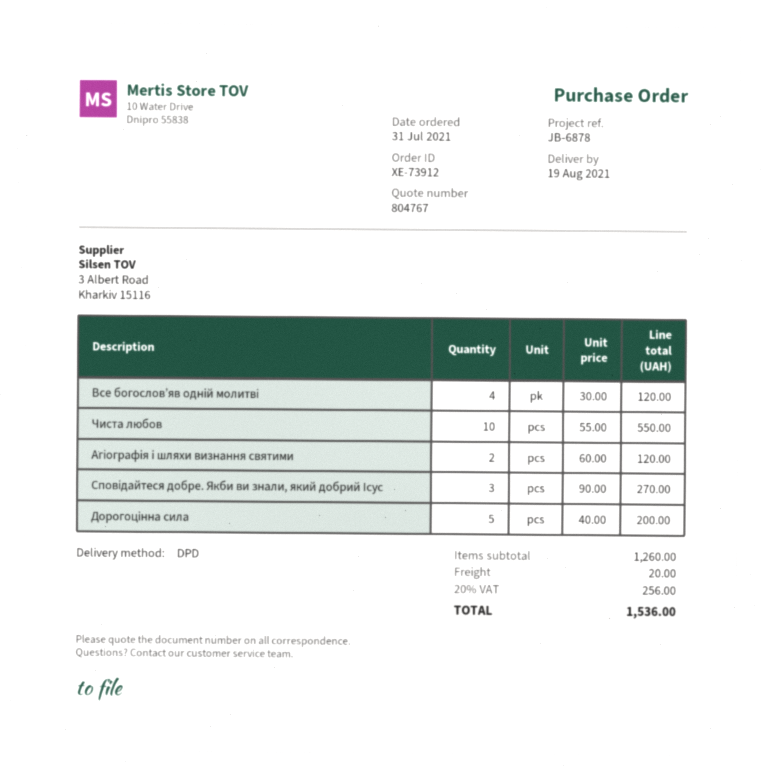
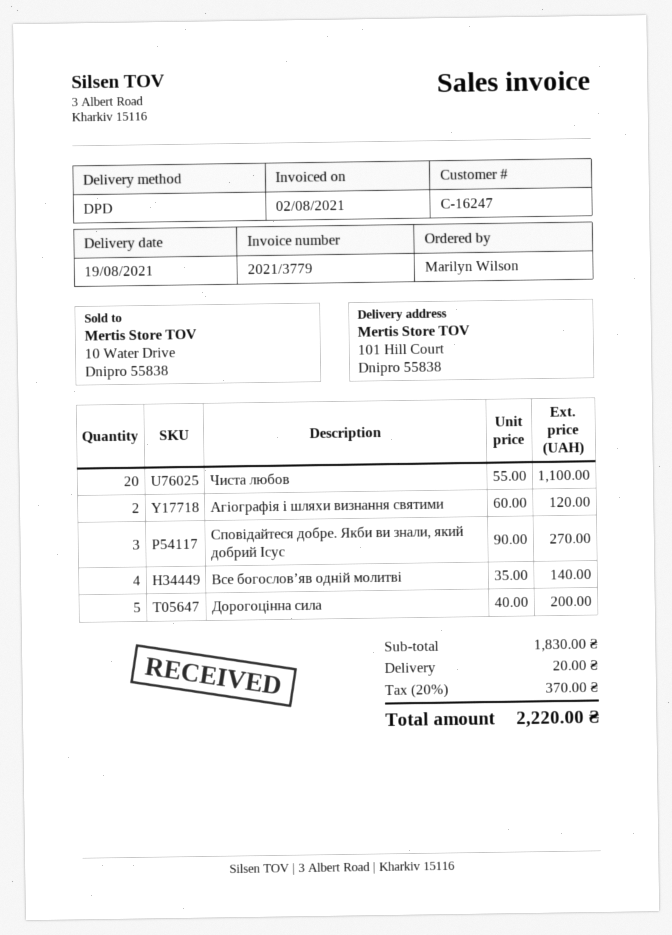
Все богослов’яв одній молитві: 4 x 30.00 = 120.00 -> 4 x 35.00 = 140.00
Чиста любов: 10 x 55.00 = 550.00 -> 20 x 55.00 = 1100.00
subtotal: 1260.00 -> 1830.00
tax: 20% = 256.00 -> 20% = 370.00
total: 1536.00 -> 2220.00

